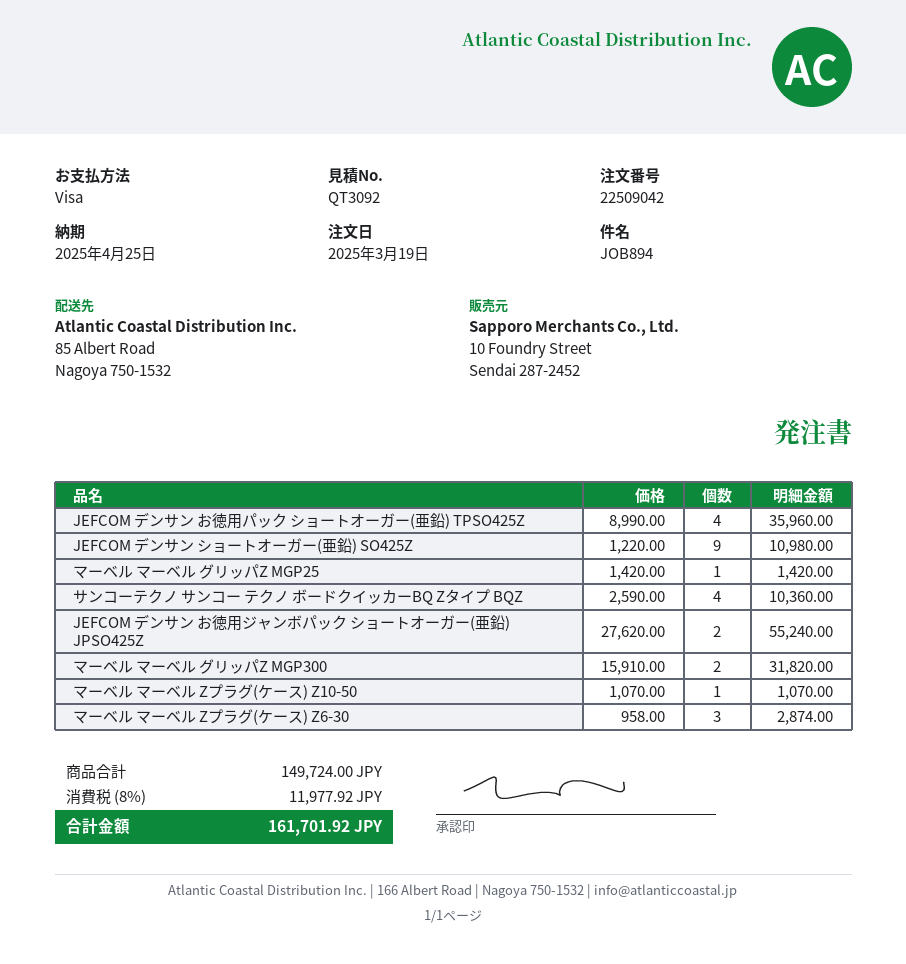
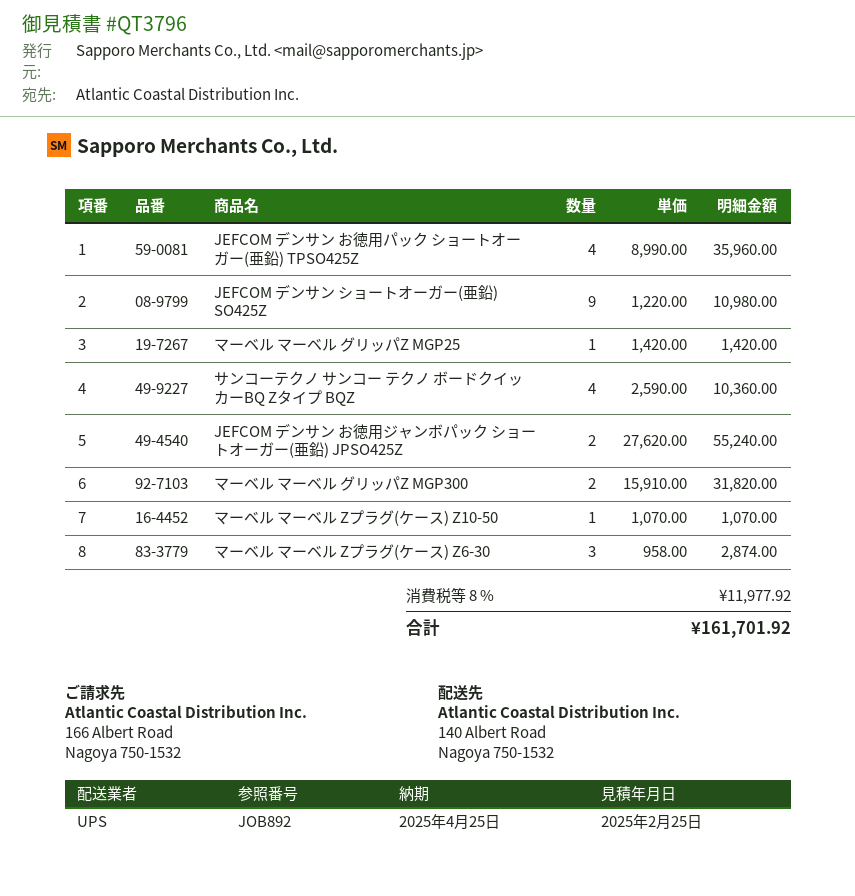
quote number: QT3092 -> QT3796
reference: JOB894 -> JOB892
ship to: 85 Albert Road, Nagoya 750-1532 -> 140 Albert Road, Nagoya 750-1532

